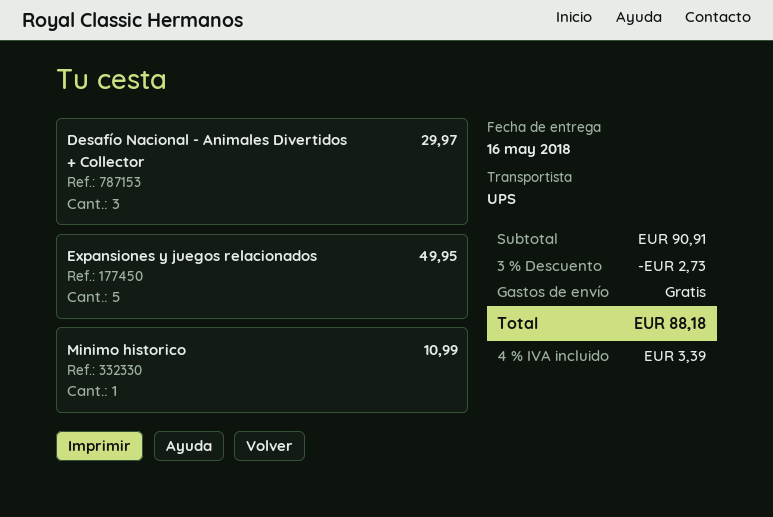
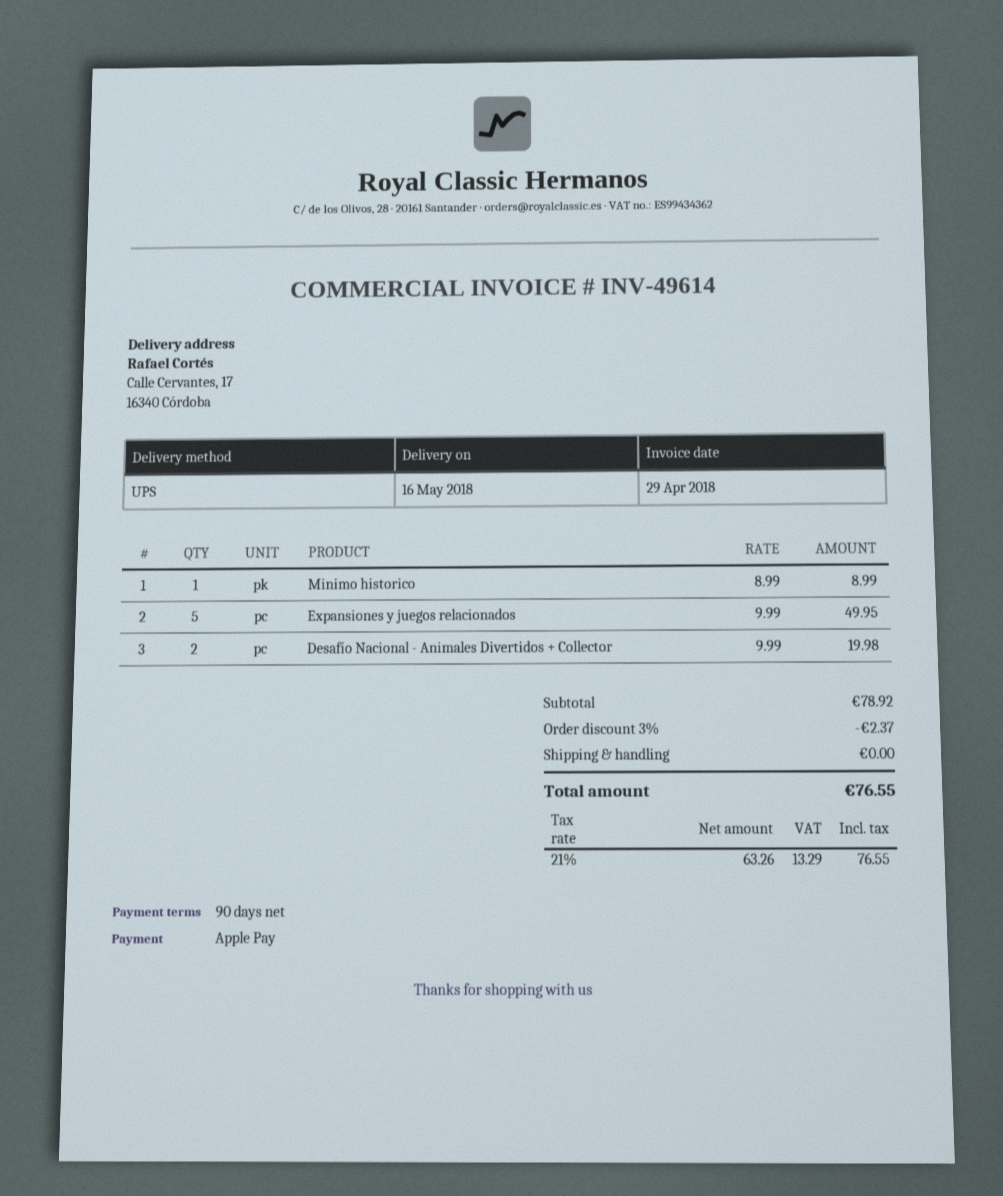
Desafío Nacional - Animales Divertidos + Collector: 3 for 29.97 -> 2 for 19.98
Minimo historico: 1 for 10.99 -> 1 for 8.99
subtotal: 90.91 -> 78.92
discount: 3% = 2.73 -> 3% = 2.37
tax: 4% = 3.39 -> 21% = 13.29
total: 88.18 -> 76.55

